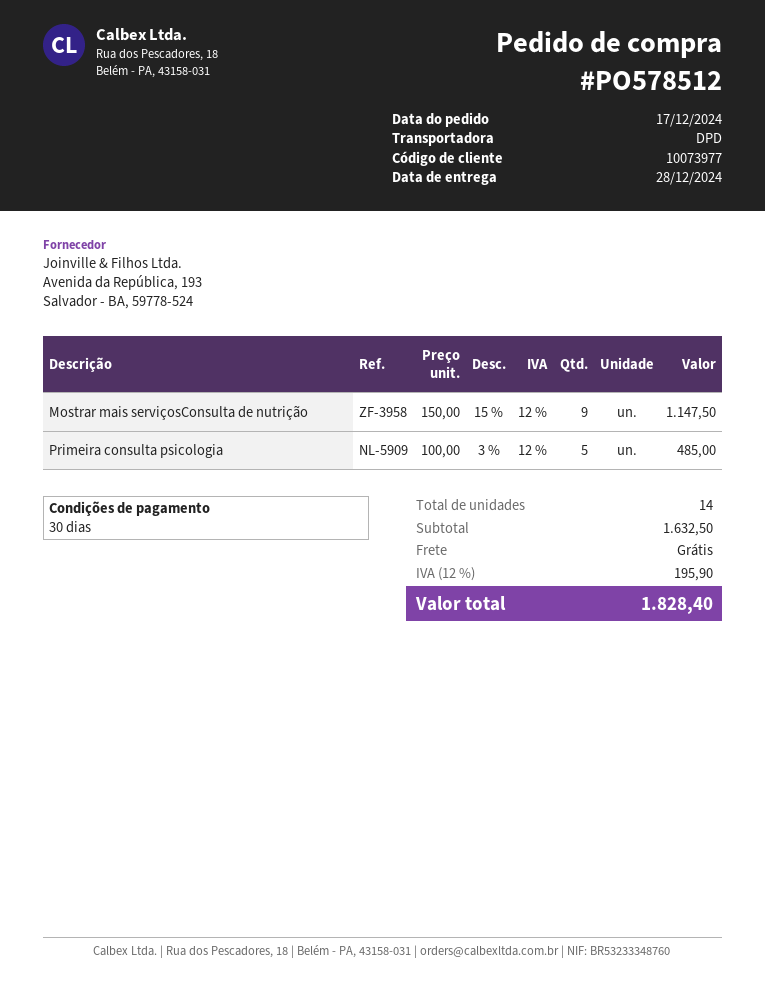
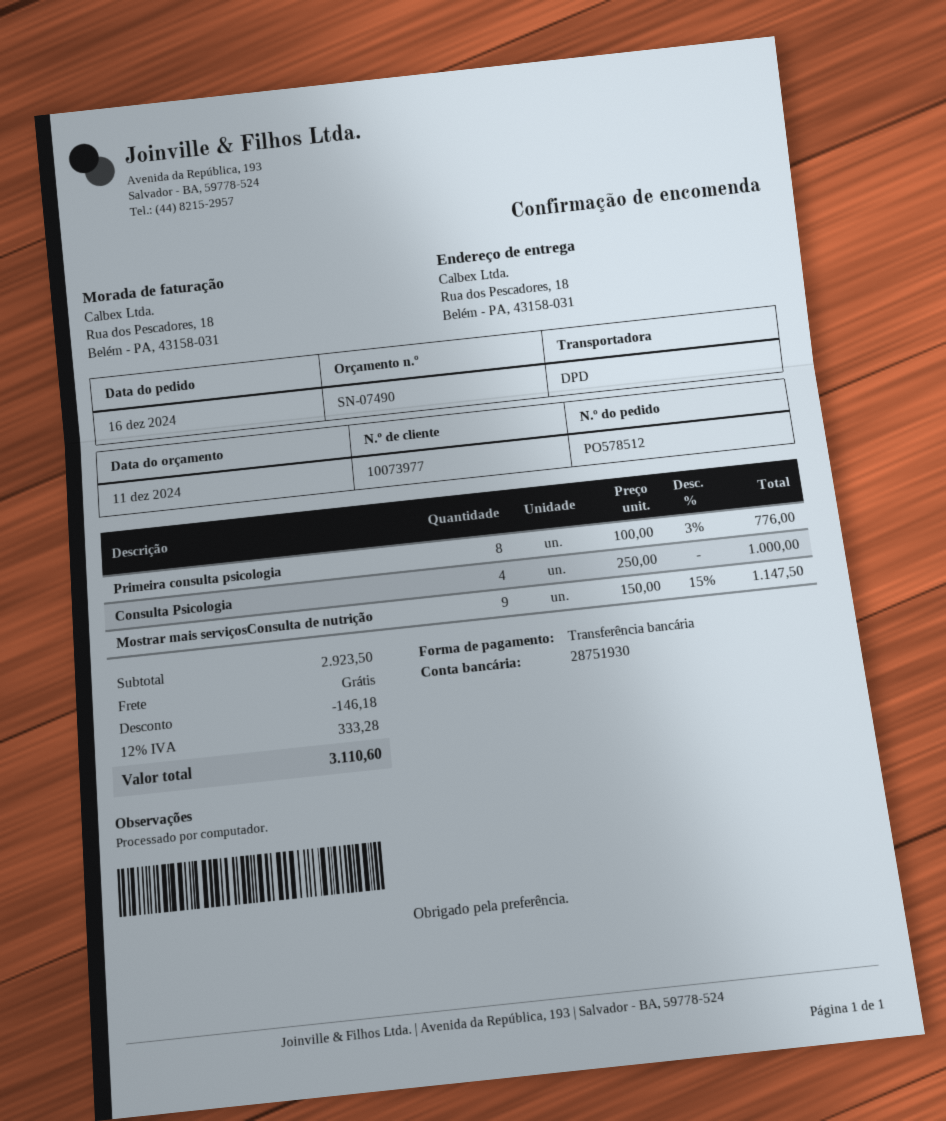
order date: 2024-12-17 -> 2024-12-16
Primeira consulta psicologia: 5 x 100.00 - 3% = 485.00 -> 8 x 100.00 - 3% = 776.00
Consulta Psicologia: none -> 4 x 250.00 = 1000.00
subtotal: 1632.50 -> 2923.50
discount: none -> 146.18
tax: 12% = 195.90 -> 12% = 333.28
total: 1828.40 -> 3110.60

